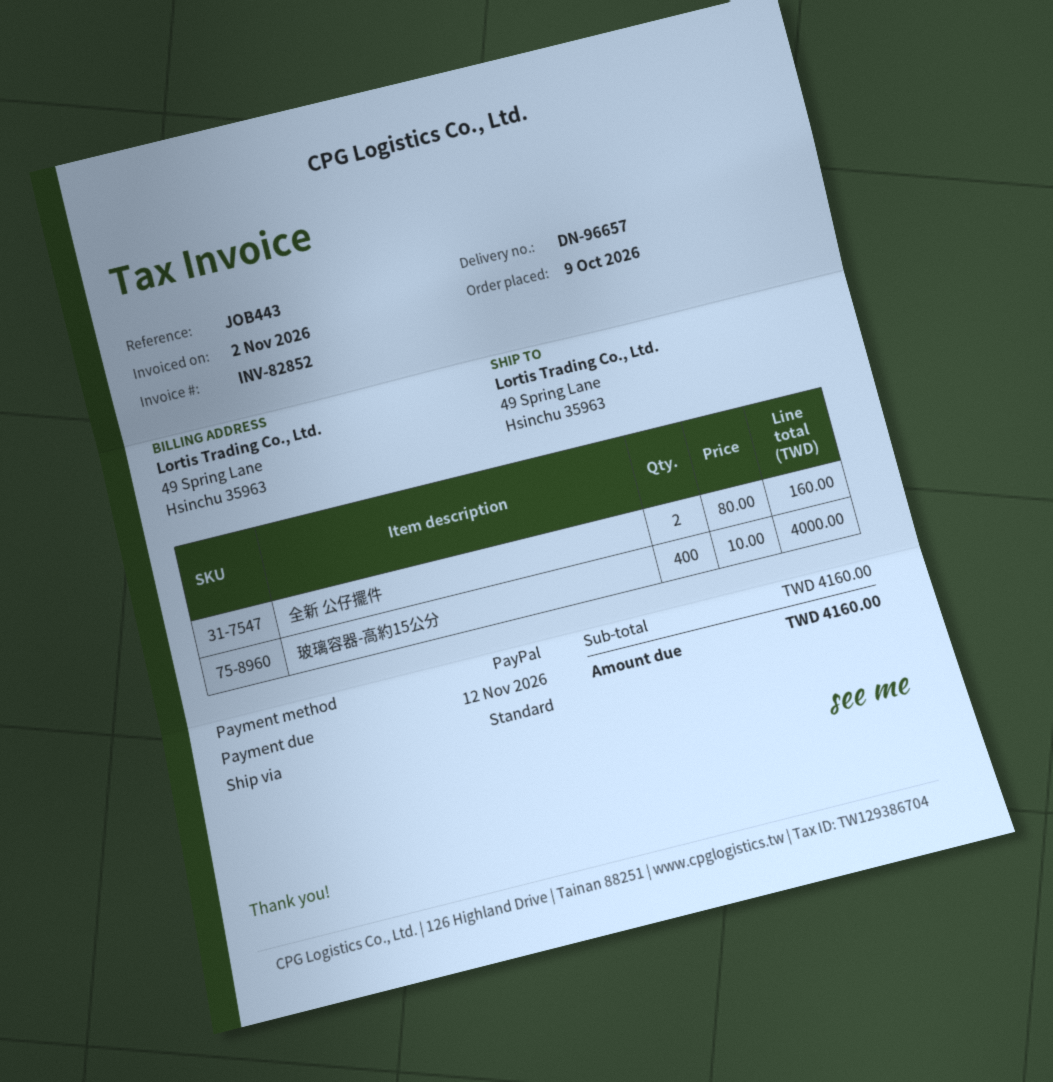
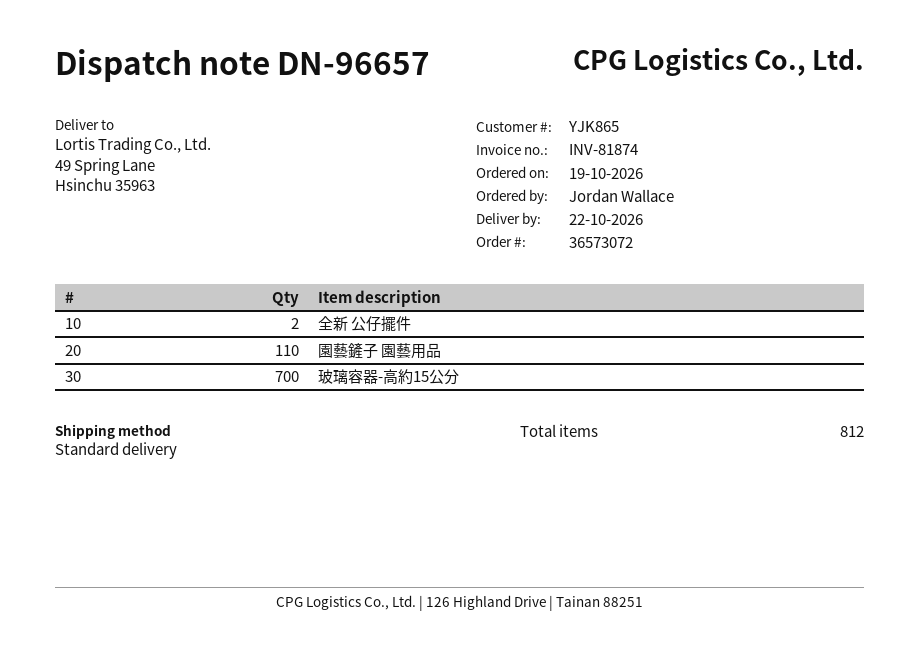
order date: 2026-10-09 -> 2026-10-19
invoice number: INV-82852 -> INV-81874
玻璃容器-高約15公分: 400 -> 700
園藝鏟子 園藝用品: none -> 110

